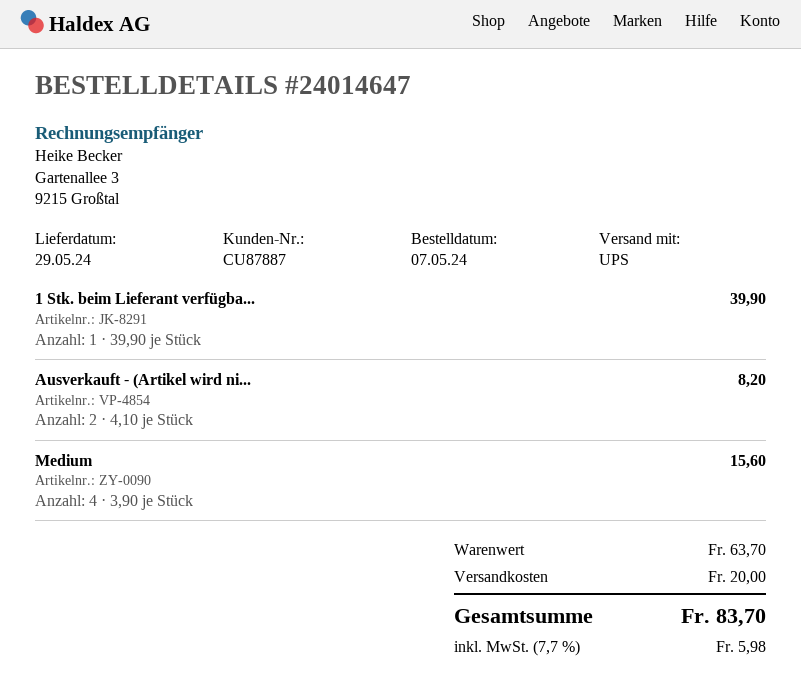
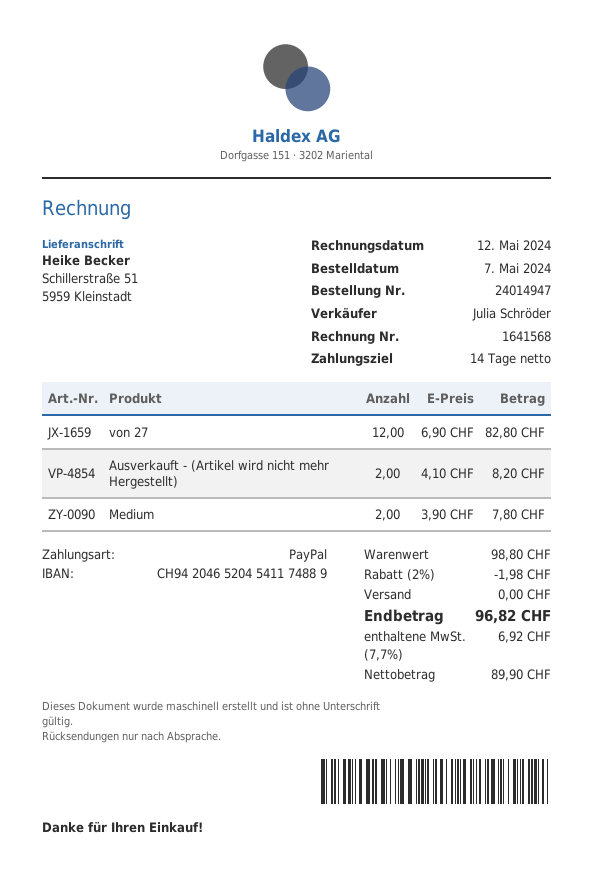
order number: 24014647 -> 24014947
1 Stk. beim Lieferant verfügba...: 1 x 39.90 = 39.90 -> none
Medium: 4 x 3.90 = 15.60 -> 2 x 3.90 = 7.80
von 27: none -> 12 x 6.90 = 82.80
subtotal: 63.70 -> 98.80
discount: none -> 2% = 1.98
shipping: 20.00 -> 0.00
tax: 7.7% = 5.98 -> 7.7% = 6.92
total: 83.70 -> 96.82

